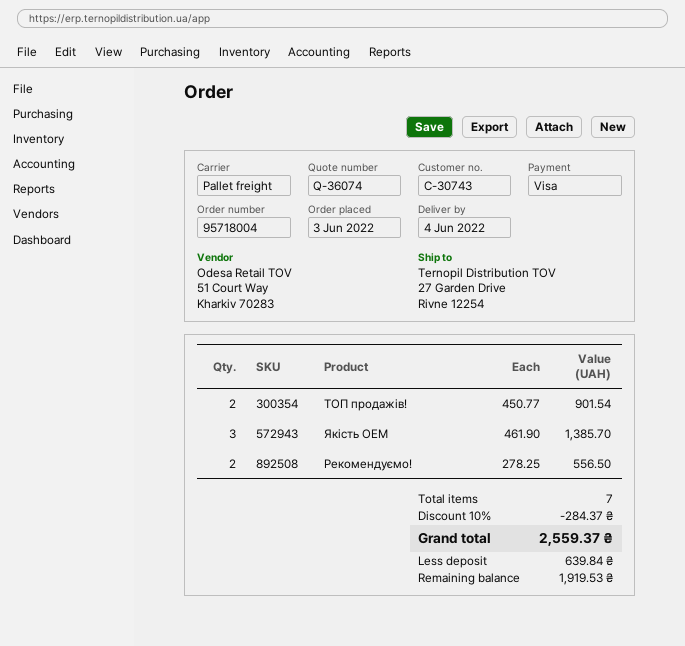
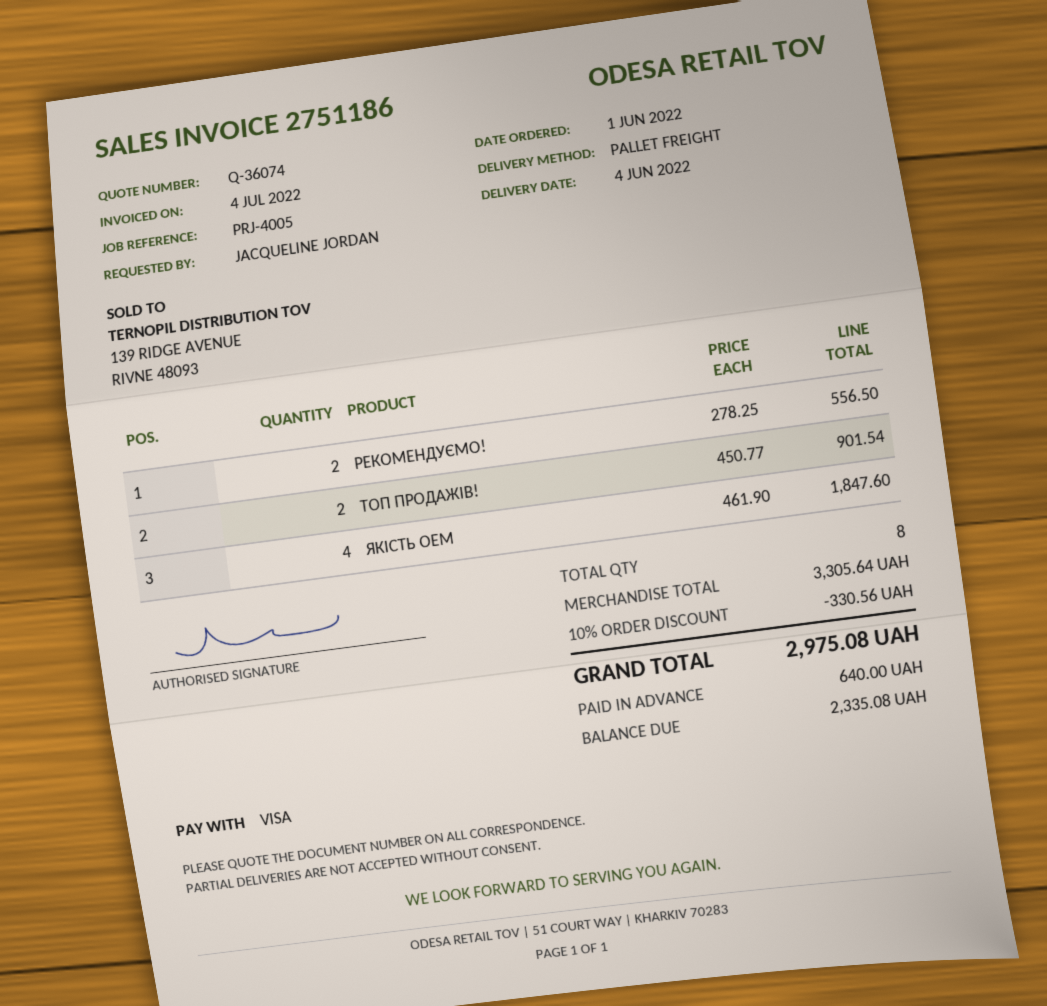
order date: 2022-06-03 -> 2022-06-01
Якість OEM: 3 x 461.90 = 1385.70 -> 4 x 461.90 = 1847.60
total quantity: 7 -> 8
discount: 10% = 284.37 -> 10% = 330.56
total: 2559.37 -> 2975.08
deposit: 639.84 -> 640.00
balance: 1919.53 -> 2335.08

